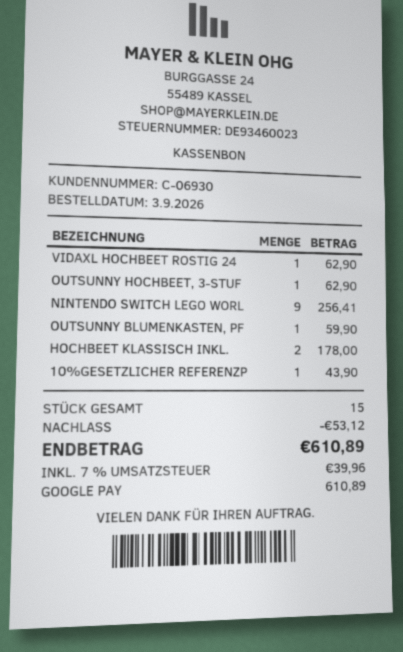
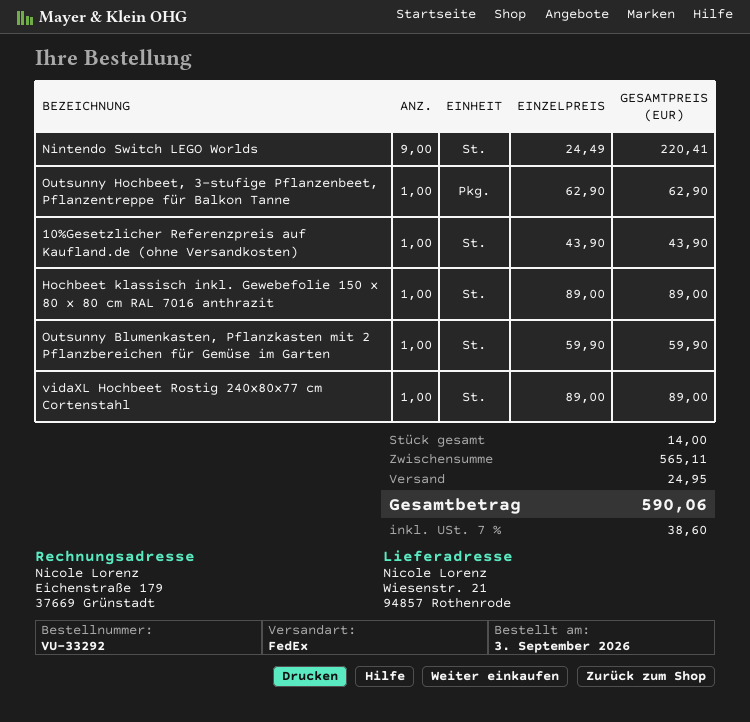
VIDAXL HOCHBEET ROSTIG 24: 1 for 62.90 -> 1 for 89.00
NINTENDO SWITCH LEGO WORL: 9 for 256.41 -> 9 for 220.41
HOCHBEET KLASSISCH INKL.: 2 for 178.00 -> 1 for 89.00
total quantity: 15 -> 14
discount: 53.12 -> none
shipping: none -> 24.95
tax: 7% = 39.96 -> 7% = 38.60
total: 610.89 -> 590.06

